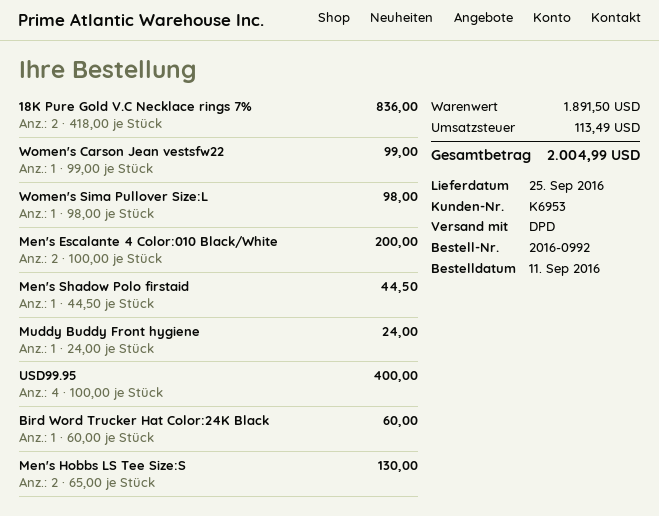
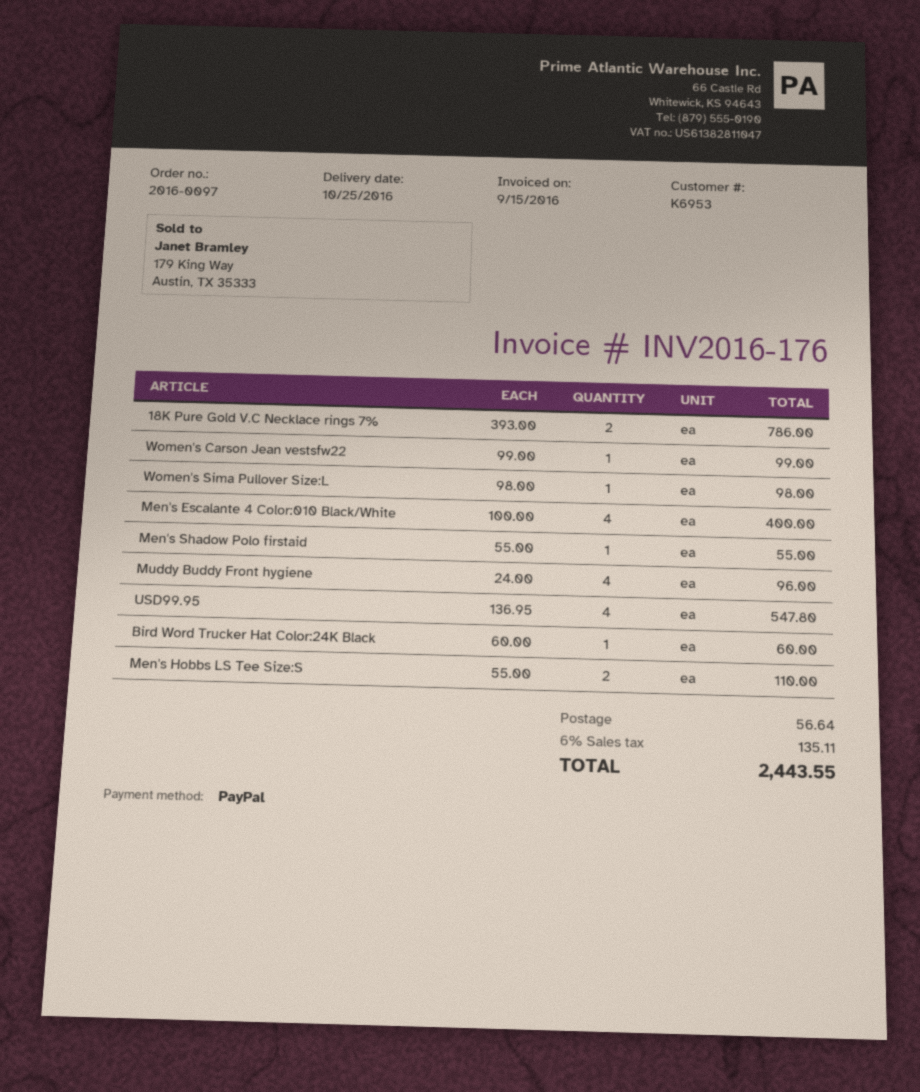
order number: 2016-0992 -> 2016-0097
delivery date: 2016-09-25 -> 2016-10-25
18K Pure Gold V.C Necklace rings 7%: 2 x 418.00 = 836.00 -> 2 x 393.00 = 786.00
Men's Escalante 4 Color:010 Black/White: 2 x 100.00 = 200.00 -> 4 x 100.00 = 400.00
Men's Shadow Polo firstaid: 1 x 44.50 = 44.50 -> 1 x 55.00 = 55.00
Muddy Buddy Front hygiene: 1 x 24.00 = 24.00 -> 4 x 24.00 = 96.00
USD99.95: 4 x 100.00 = 400.00 -> 4 x 136.95 = 547.80
Men's Hobbs LS Tee Size:S: 2 x 65.00 = 130.00 -> 2 x 55.00 = 110.00
shipping: none -> 56.64
tax: 113.49 -> 135.11
total: 2004.99 -> 2443.55

